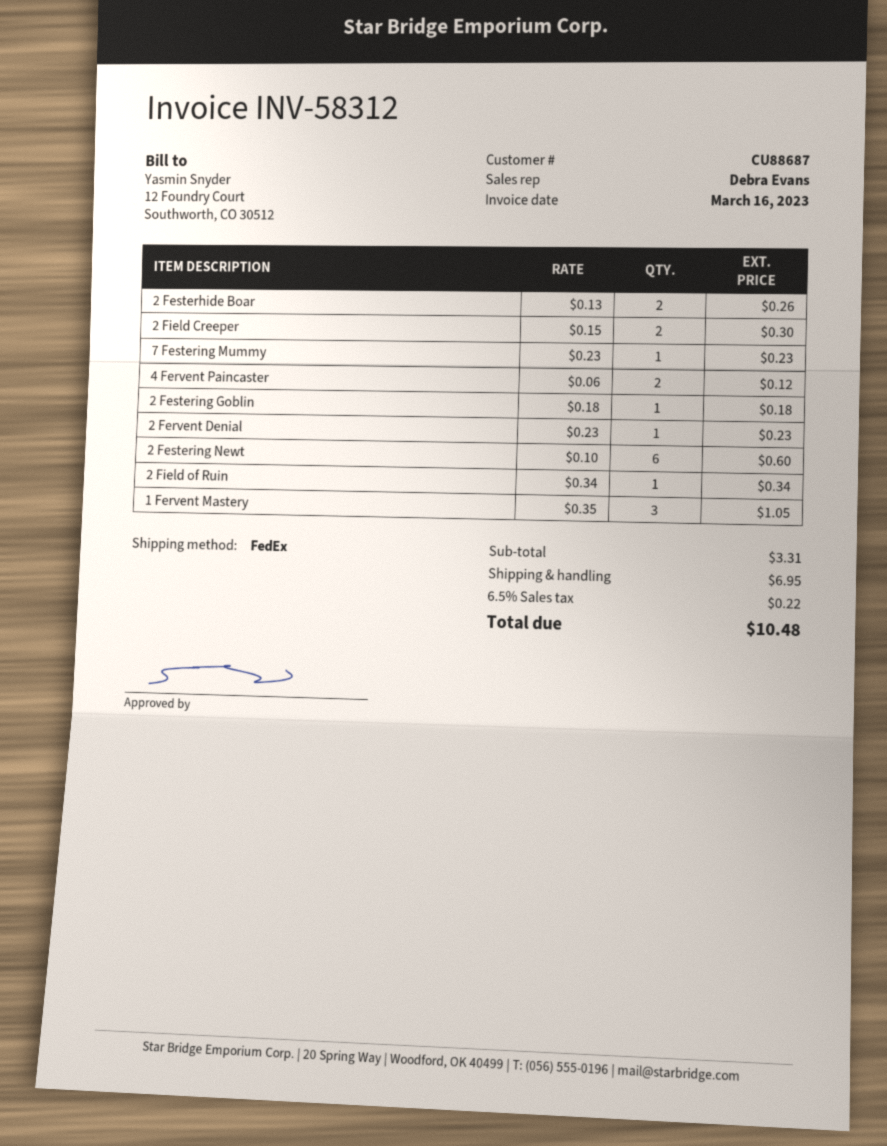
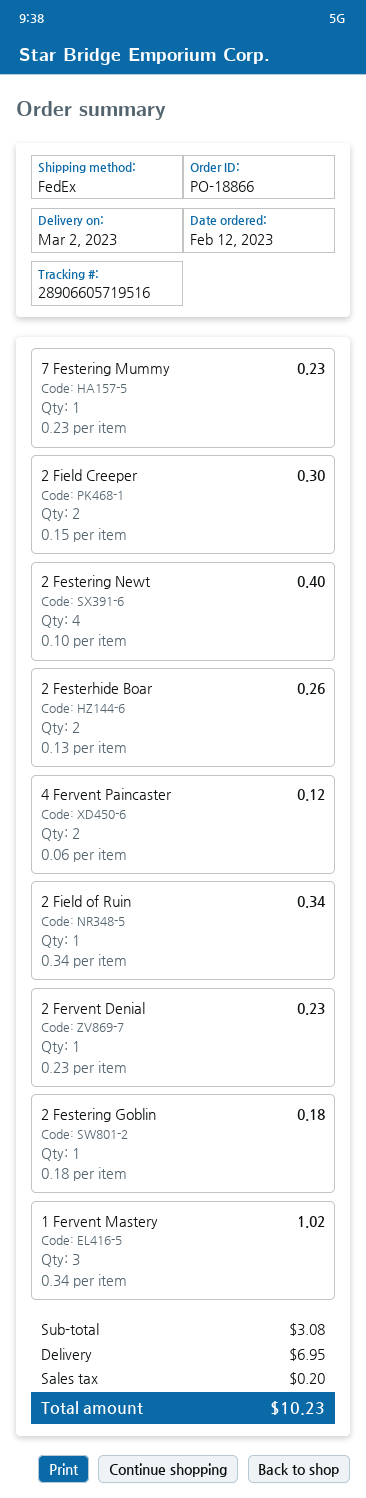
2 Festering Newt: 6 x 0.10 = 0.60 -> 4 x 0.10 = 0.40
1 Fervent Mastery: 3 x 0.35 = 1.05 -> 3 x 0.34 = 1.02
subtotal: 3.31 -> 3.08
tax: 0.22 -> 0.20
total: 10.48 -> 10.23

